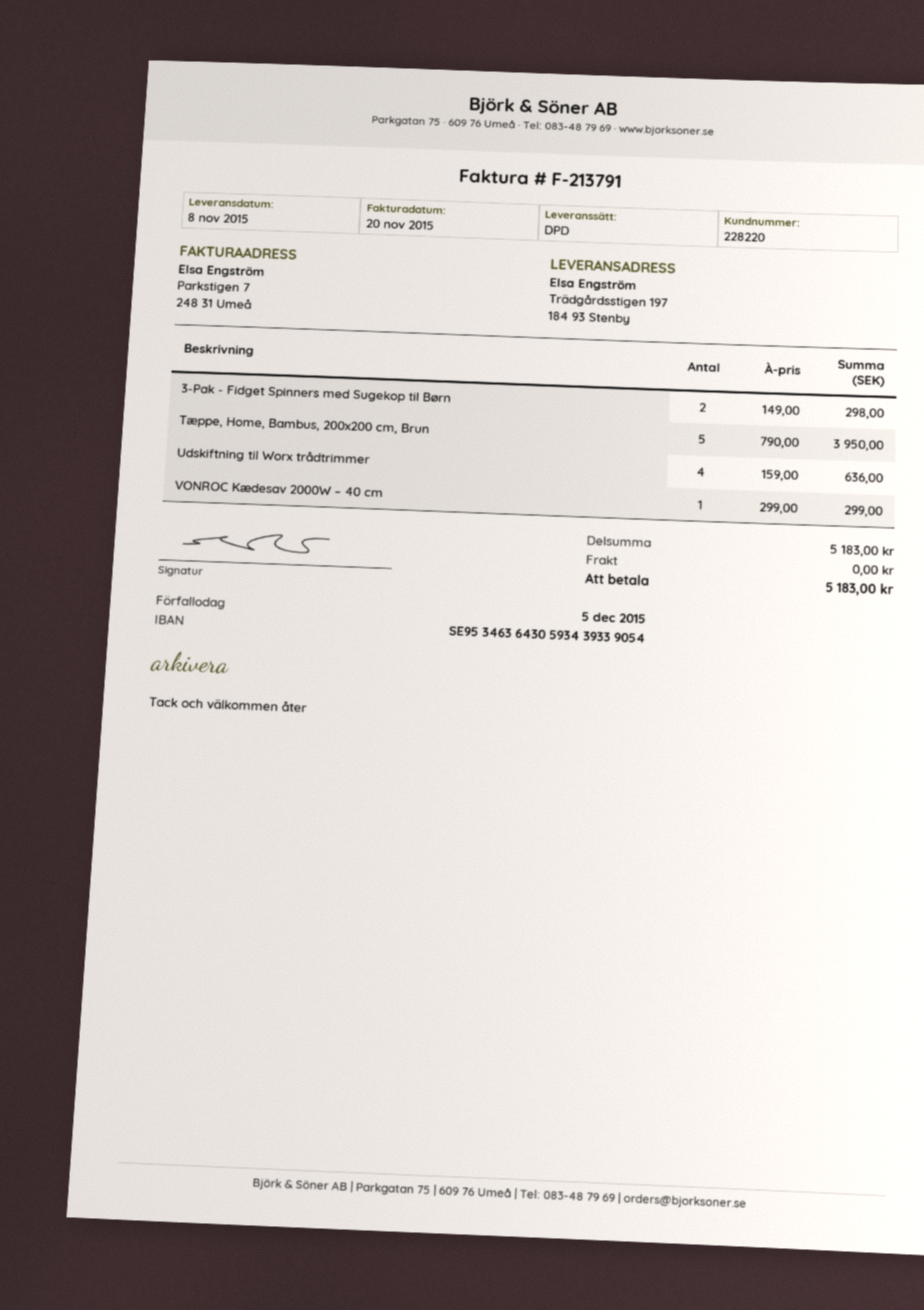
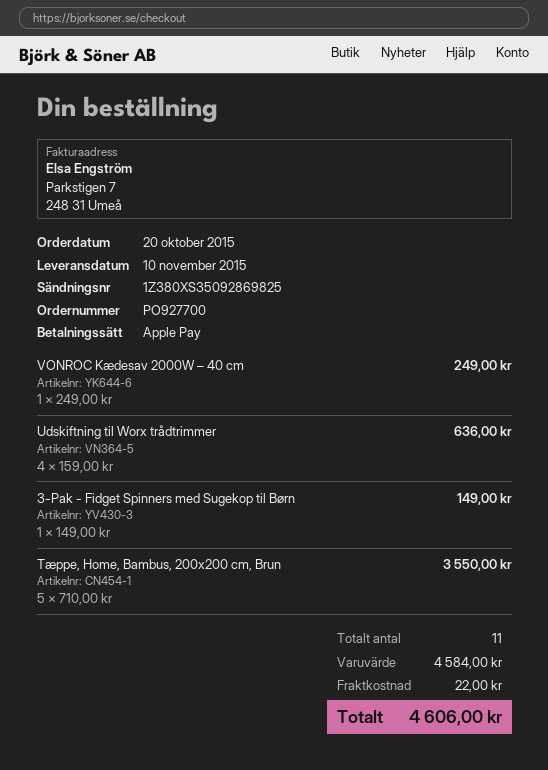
delivery date: 2015-11-08 -> 2015-11-10
3-Pak - Fidget Spinners med Sugekop til Børn: 2 x 149.00 = 298.00 -> 1 x 149.00 = 149.00
Tæppe, Home, Bambus, 200x200 cm, Brun: 5 x 790.00 = 3950.00 -> 5 x 710.00 = 3550.00
VONROC Kædesav 2000W – 40 cm: 1 x 299.00 = 299.00 -> 1 x 249.00 = 249.00
subtotal: 5183.00 -> 4584.00
shipping: 0.00 -> 22.00
total: 5183.00 -> 4606.00

